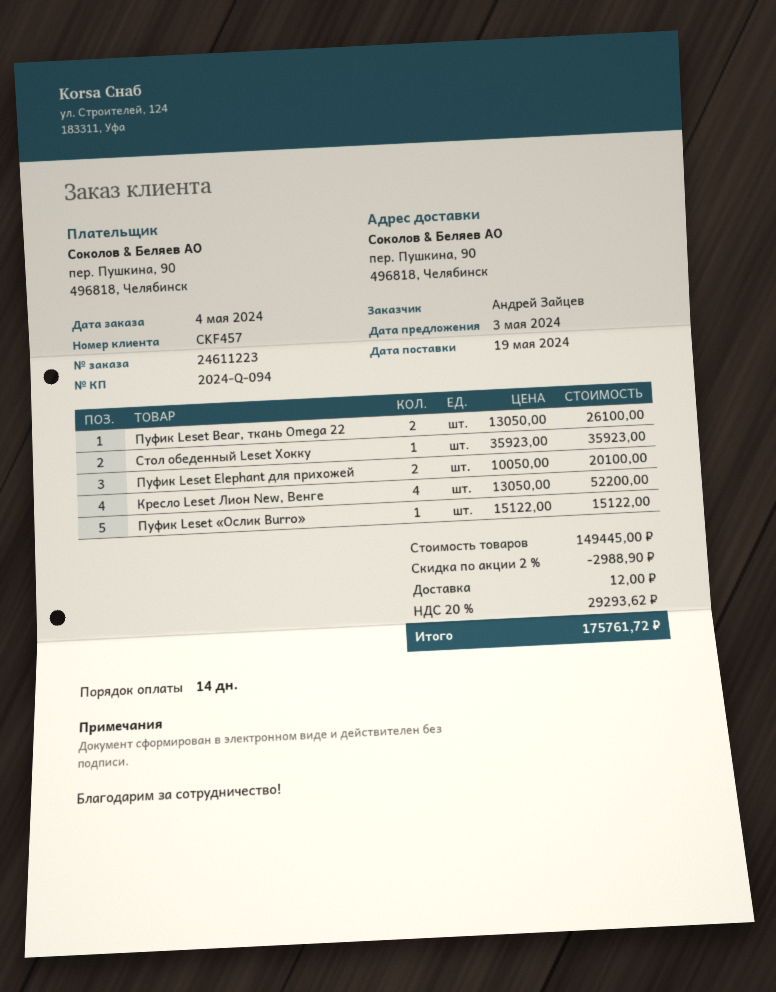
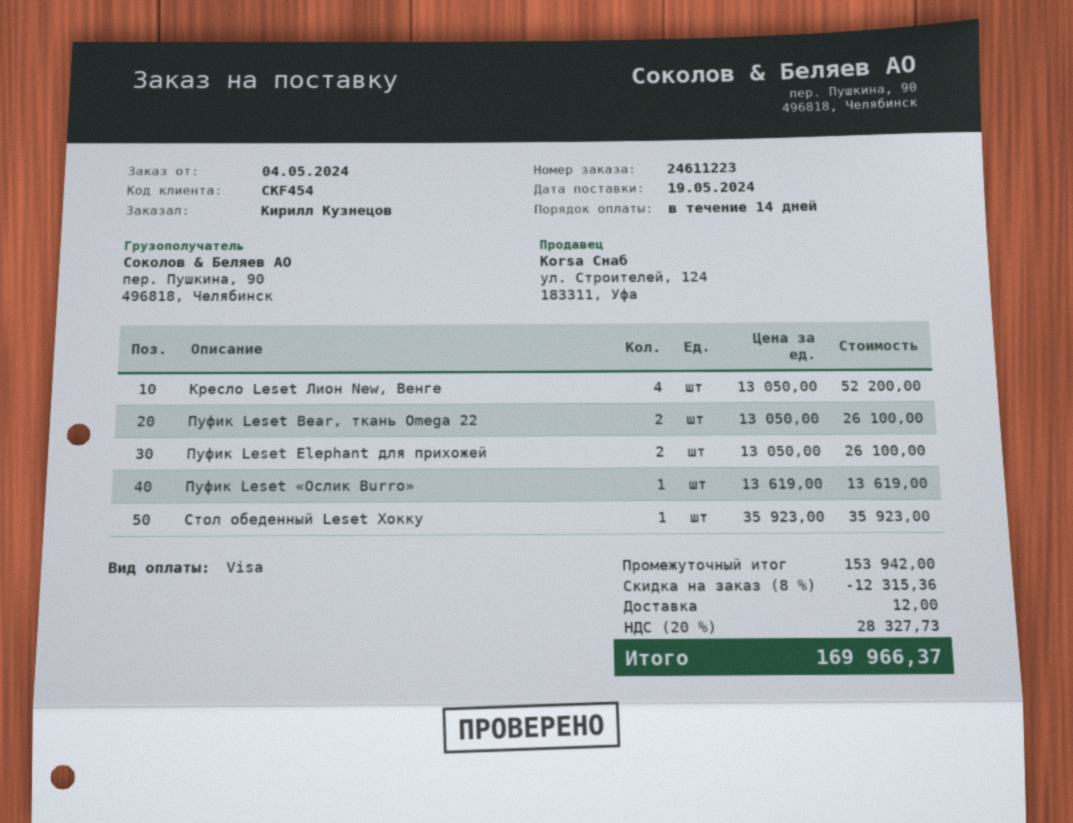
customer number: CKF457 -> CKF454
ordered by: Андрей Зайцев -> Кирилл Кузнецов
Пуфик Leset Elephant для прихожей: 2 x 10050.00 = 20100.00 -> 2 x 13050.00 = 26100.00
Пуфик Leset «Ослик Burro»: 1 x 15122.00 = 15122.00 -> 1 x 13619.00 = 13619.00
subtotal: 149445.00 -> 153942.00
discount: 2% = 2988.90 -> 8% = 12315.36
tax: 20% = 29293.62 -> 20% = 28327.73
total: 175761.72 -> 169966.37

